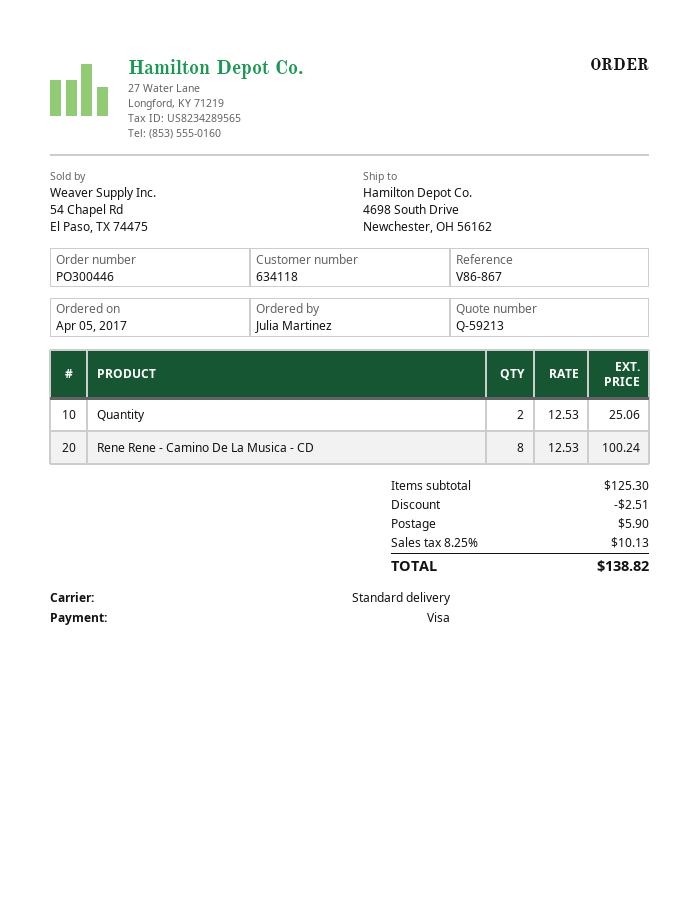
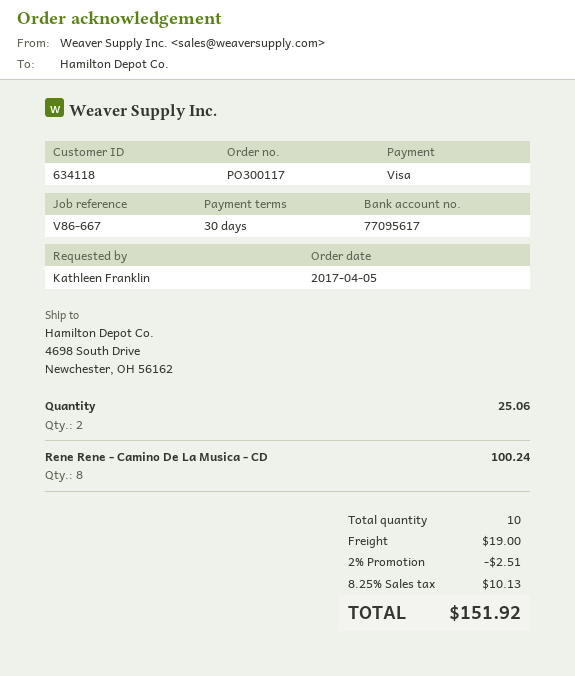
order number: PO300446 -> PO300117
reference: V86-867 -> V86-667
ordered by: Julia Martinez -> Kathleen Franklin
shipping: 5.90 -> 19.00
total: 138.82 -> 151.92

